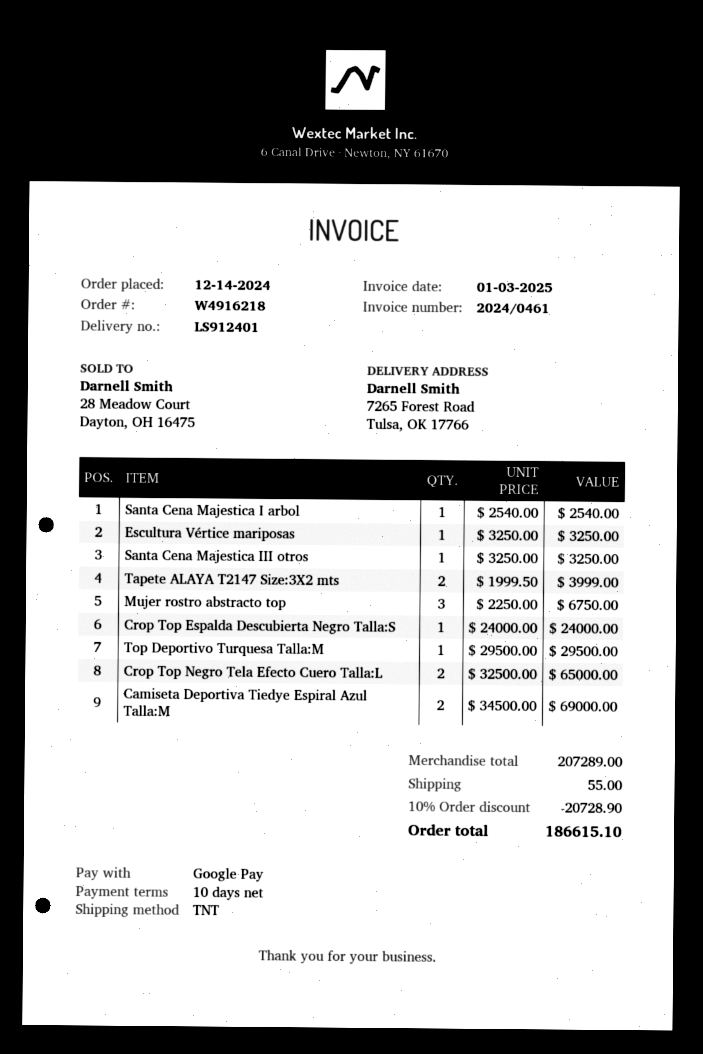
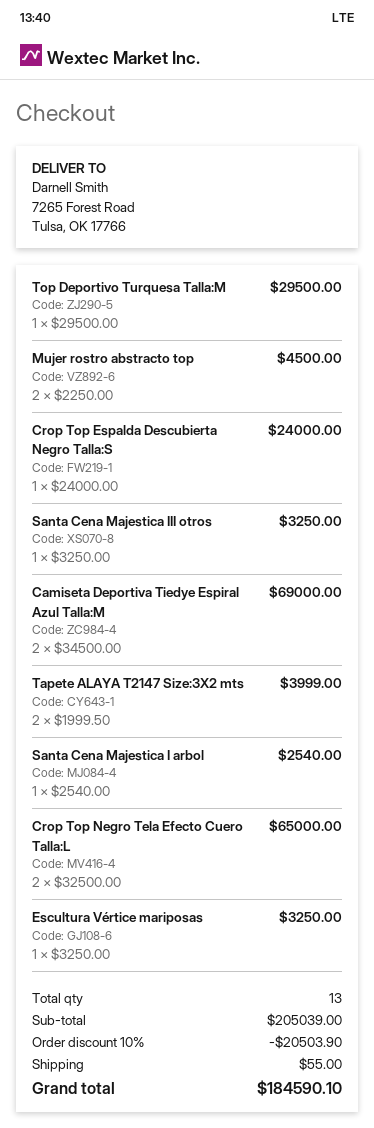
Mujer rostro abstracto top: 3 x 2250.00 = 6750.00 -> 2 x 2250.00 = 4500.00
subtotal: 207289.00 -> 205039.00
discount: 10% = 20728.90 -> 10% = 20503.90
total: 186615.10 -> 184590.10

